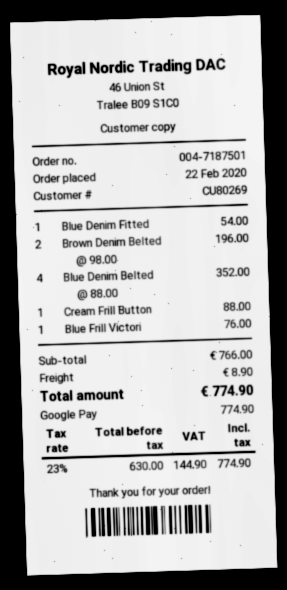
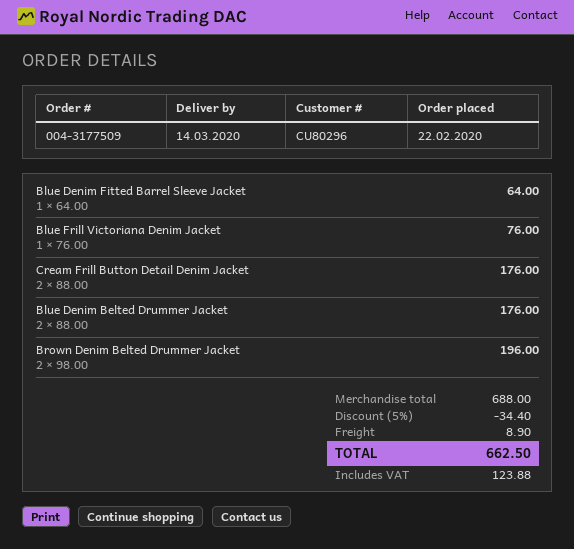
order number: 004-7187501 -> 004-3177509
customer number: CU80269 -> CU80296
Blue Denim Fitted: 1 x 54.00 = 54.00 -> 1 x 64.00 = 64.00
Blue Denim Belted: 4 x 88.00 = 352.00 -> 2 x 88.00 = 176.00
Cream Frill Button: 1 x 88.00 = 88.00 -> 2 x 88.00 = 176.00
subtotal: 766.00 -> 688.00
discount: none -> 5% = 34.40
tax: 144.90 -> 123.88
total: 774.90 -> 662.50

